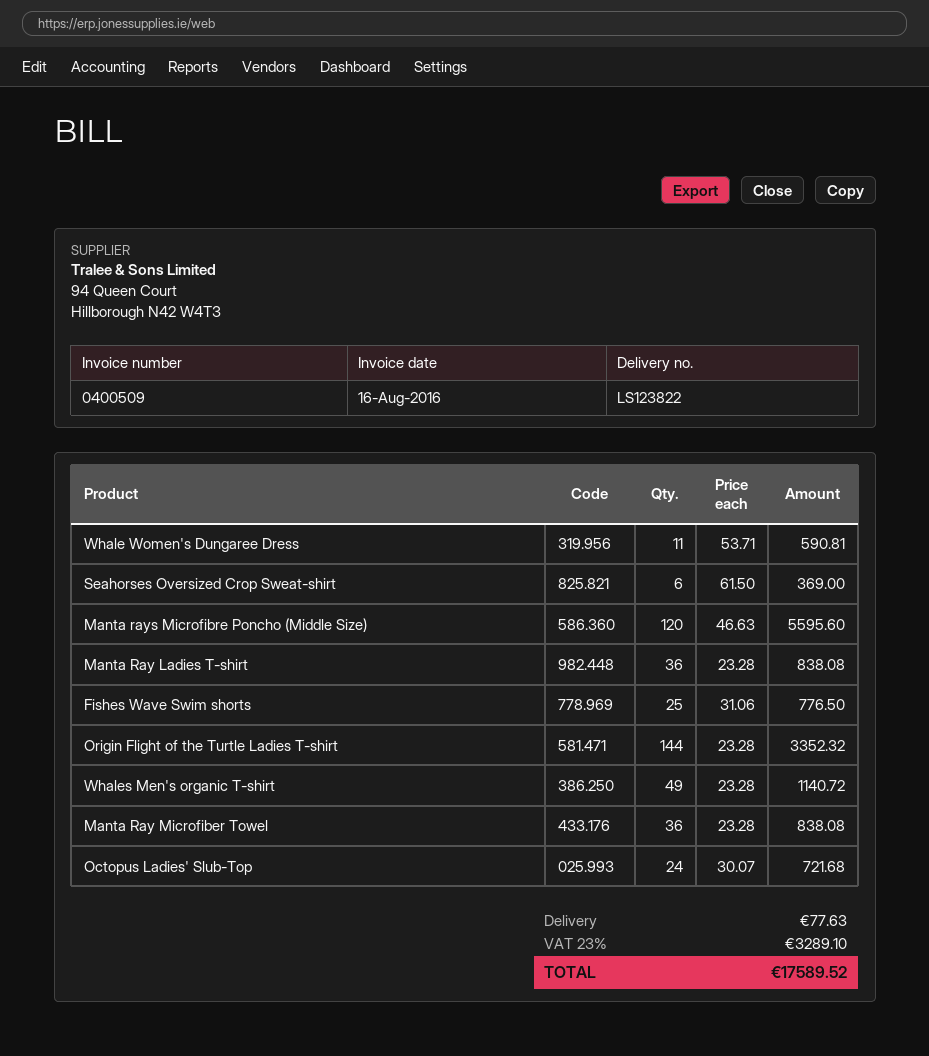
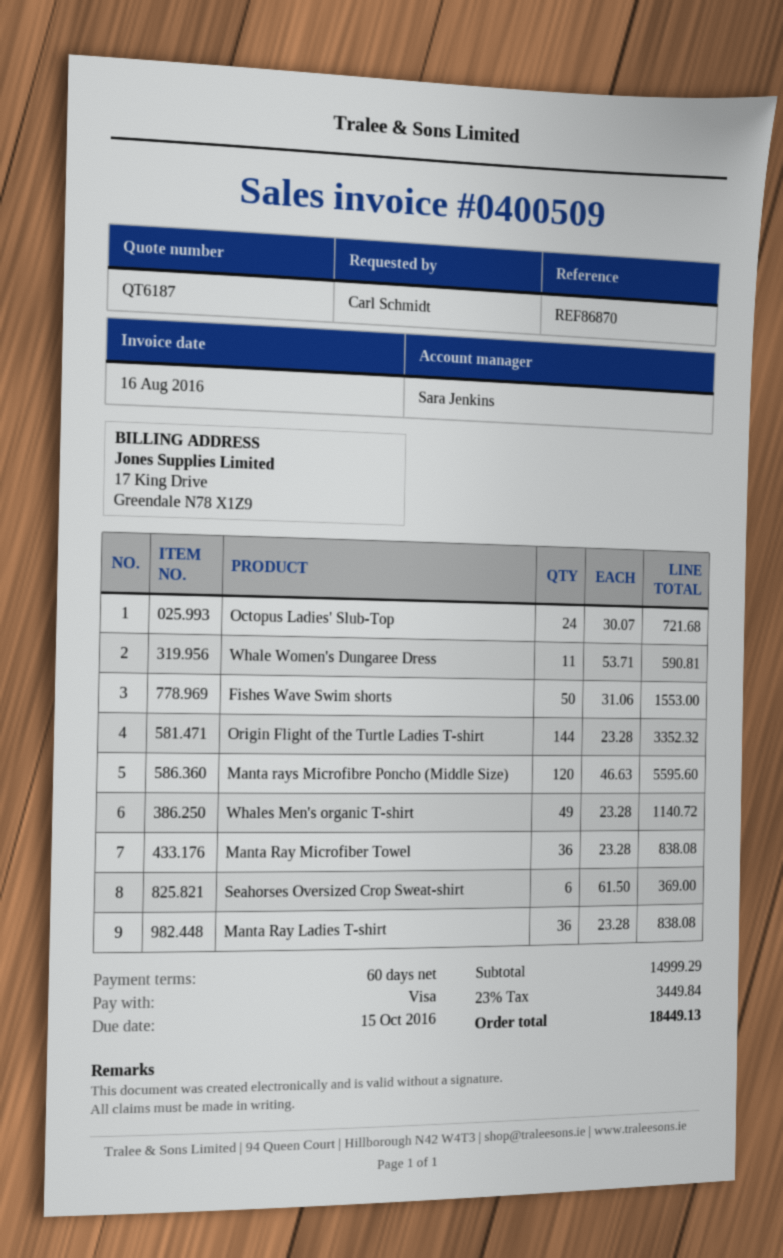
Fishes Wave Swim shorts: 25 x 31.06 = 776.50 -> 50 x 31.06 = 1553.00
shipping: 77.63 -> none
tax: 23% = 3289.10 -> 23% = 3449.84
total: 17589.52 -> 18449.13

